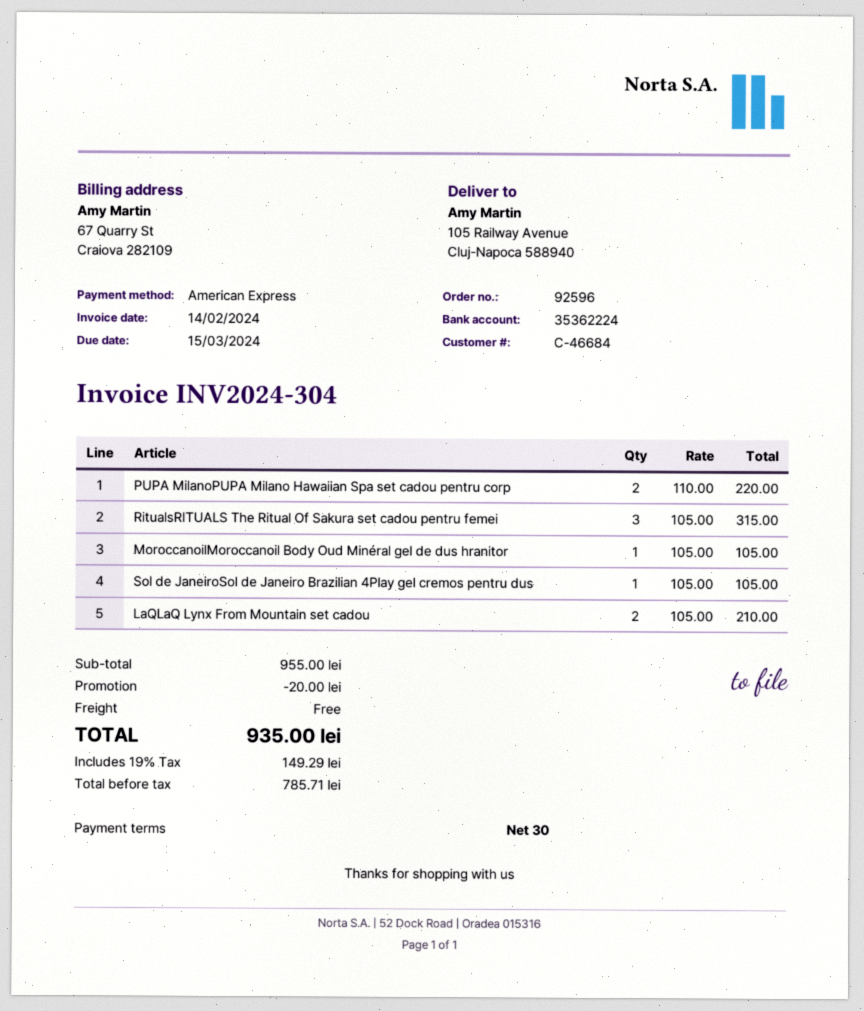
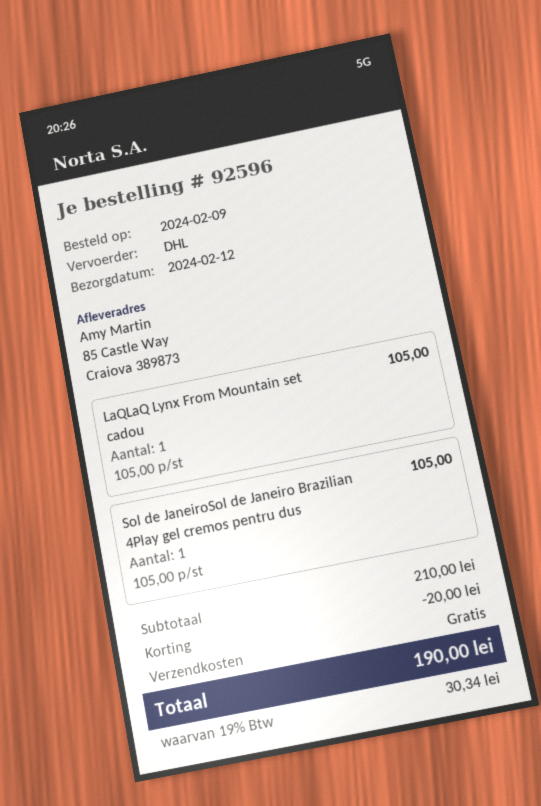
ship to: 105 Railway Avenue, Cluj-Napoca 588940 -> 85 Castle Way, Craiova 389873
PUPA MilanoPUPA Milano Hawaiian Spa set cadou pentru corp: 2 x 110.00 = 220.00 -> none
RitualsRITUALS The Ritual Of Sakura set cadou pentru femei: 3 x 105.00 = 315.00 -> none
MoroccanoilMoroccanoil Body Oud Minéral gel de dus hranitor: 1 x 105.00 = 105.00 -> none
LaQLaQ Lynx From Mountain set cadou: 2 x 105.00 = 210.00 -> 1 x 105.00 = 105.00
subtotal: 955.00 -> 210.00
tax: 19% = 149.29 -> 19% = 30.34
total: 935.00 -> 190.00

